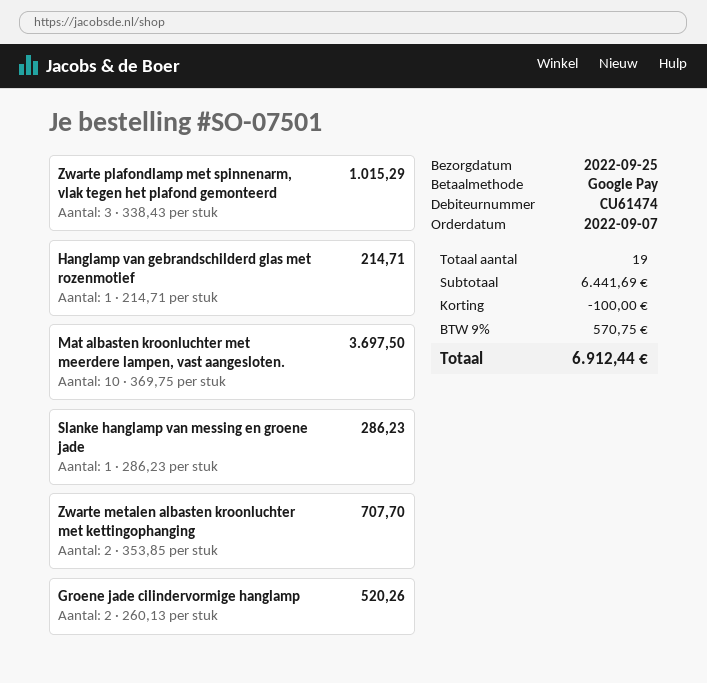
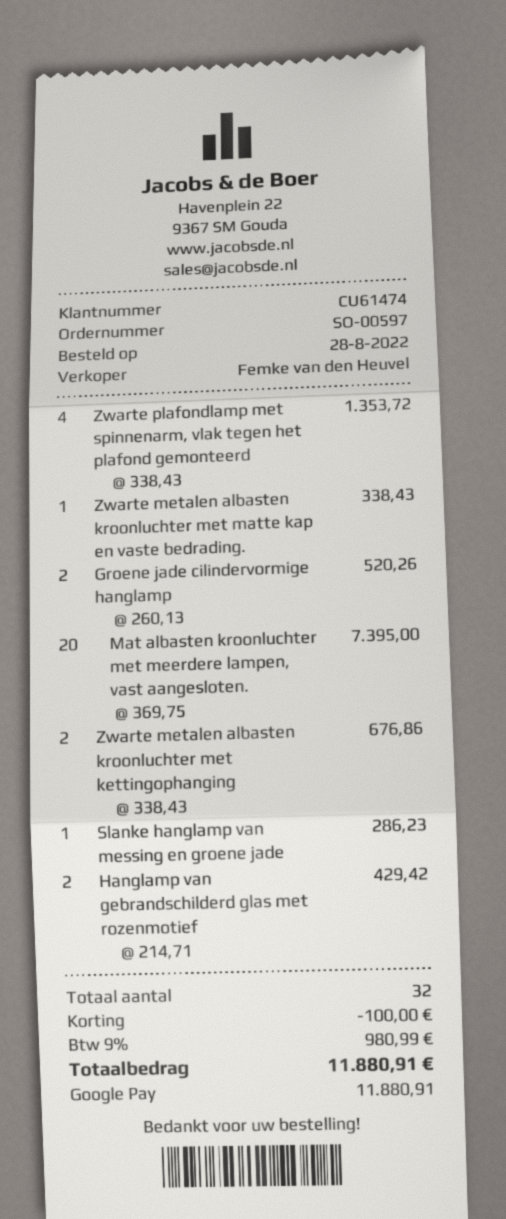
order number: SO-07501 -> SO-00597
order date: 2022-09-07 -> 2022-08-28
Zwarte plafondlamp met spinnenarm, vlak tegen het plafond gemonteerd: 3 x 338.43 = 1015.29 -> 4 x 338.43 = 1353.72
Hanglamp van gebrandschilderd glas met rozenmotief: 1 x 214.71 = 214.71 -> 2 x 214.71 = 429.42
Mat albasten kroonluchter met meerdere lampen, vast aangesloten.: 10 x 369.75 = 3697.50 -> 20 x 369.75 = 7395.00
Zwarte metalen albasten kroonluchter met kettingophanging: 2 x 353.85 = 707.70 -> 2 x 338.43 = 676.86
Zwarte metalen albasten kroonluchter met matte kap en vaste bedrading.: none -> 1 x 338.43 = 338.43
total quantity: 19 -> 32
tax: 9% = 570.75 -> 9% = 980.99
total: 6912.44 -> 11880.91

